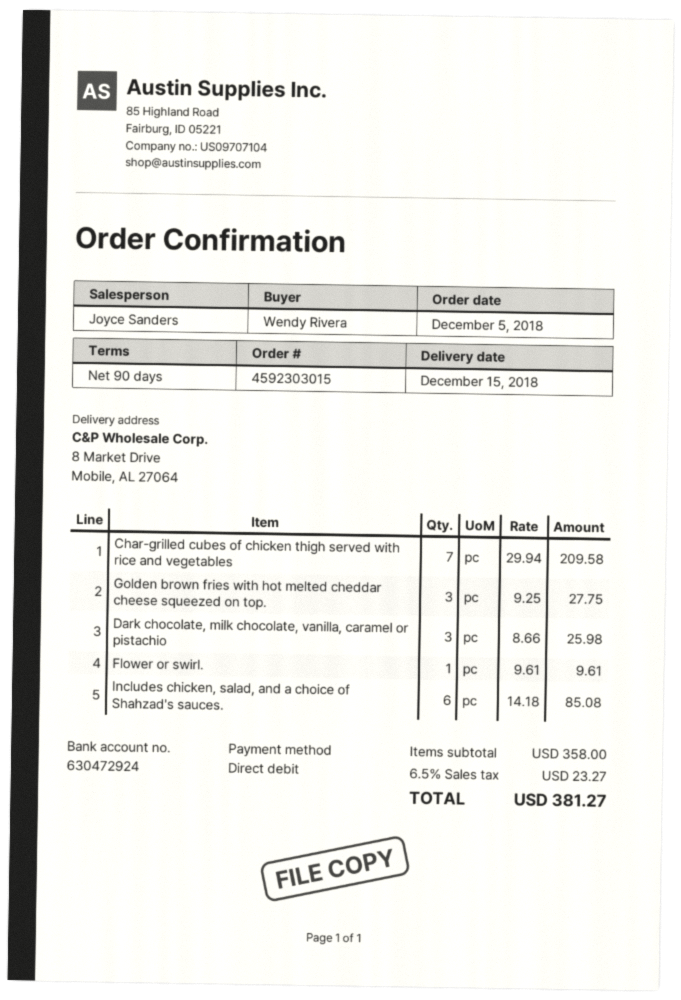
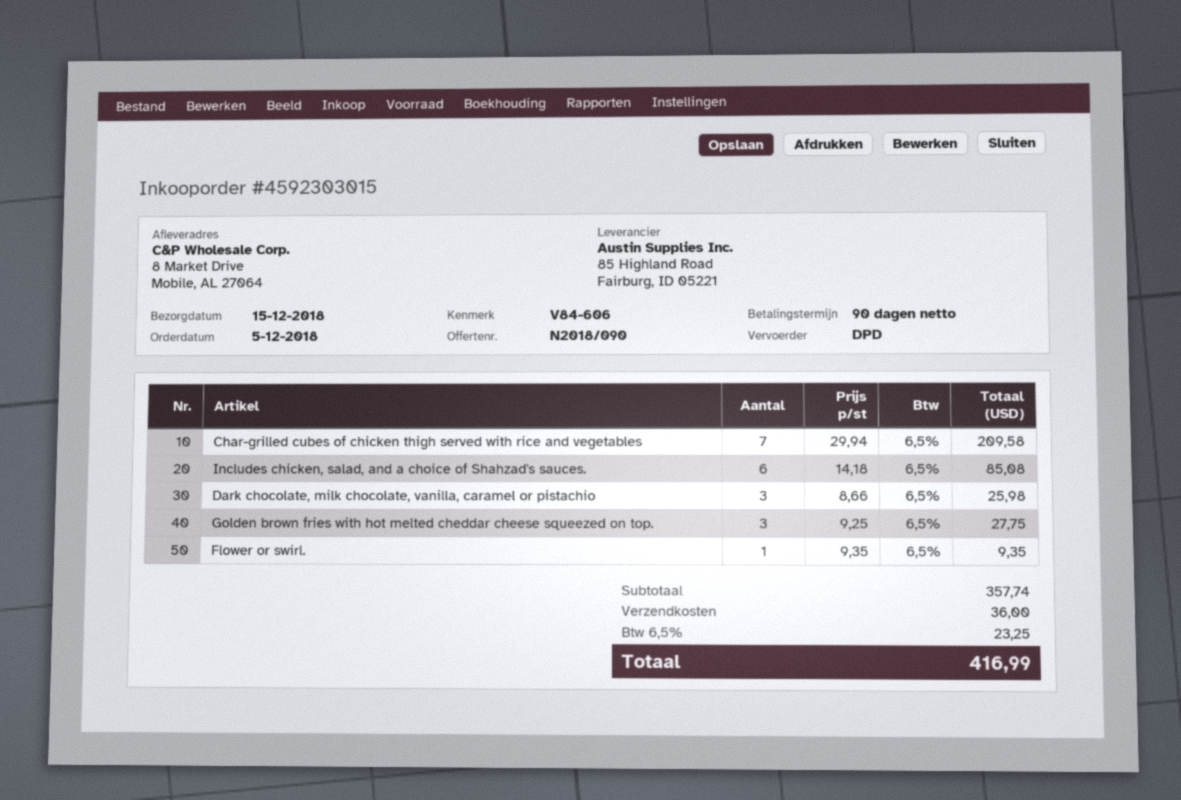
Flower or swirl.: 1 x 9.61 = 9.61 -> 1 x 9.35 = 9.35
subtotal: 358.00 -> 357.74
shipping: none -> 36.00
tax: 6.5% = 23.27 -> 6.5% = 23.25
total: 381.27 -> 416.99

